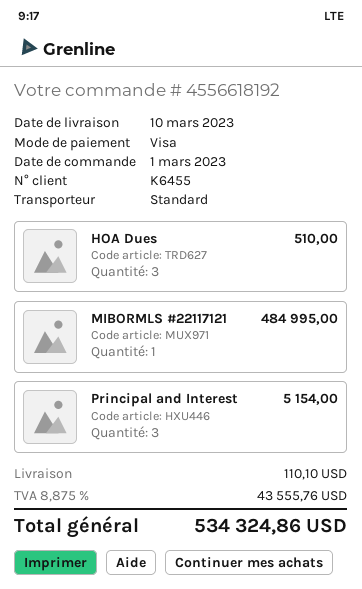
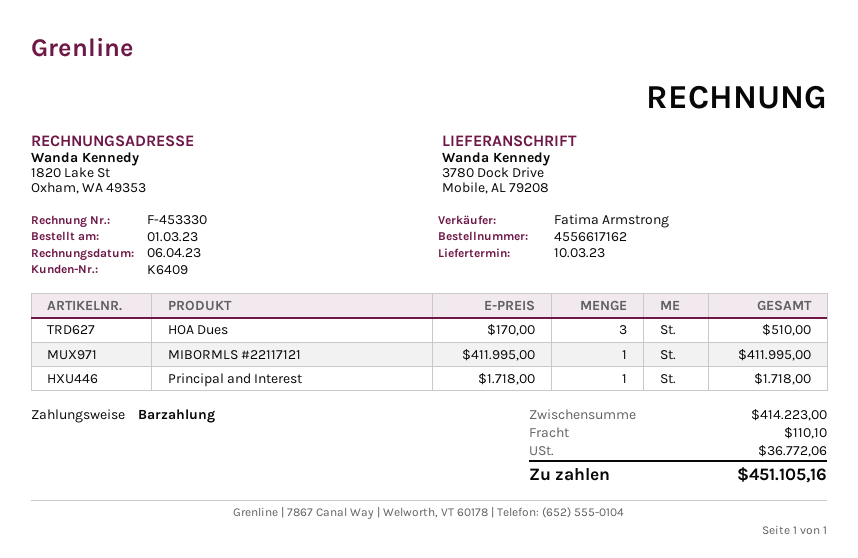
order number: 4556618192 -> 4556617162
customer number: K6455 -> K6409
payment method: Visa -> cash
MIBORMLS #22117121: 1 for 484995.00 -> 1 for 411995.00
Principal and Interest: 3 for 5154.00 -> 1 for 1718.00
tax: 43555.76 -> 36772.06
total: 534324.86 -> 451105.16

